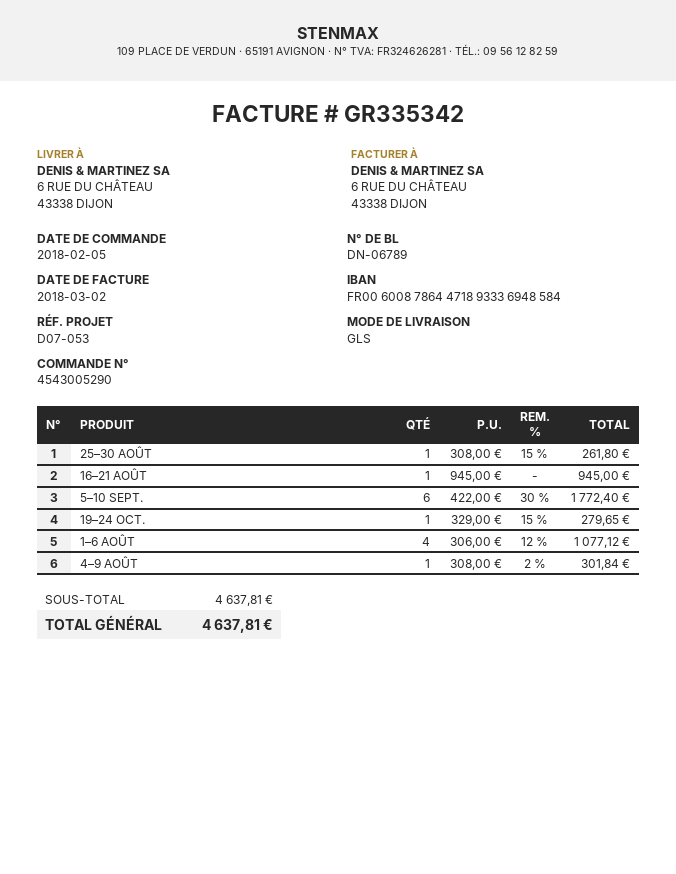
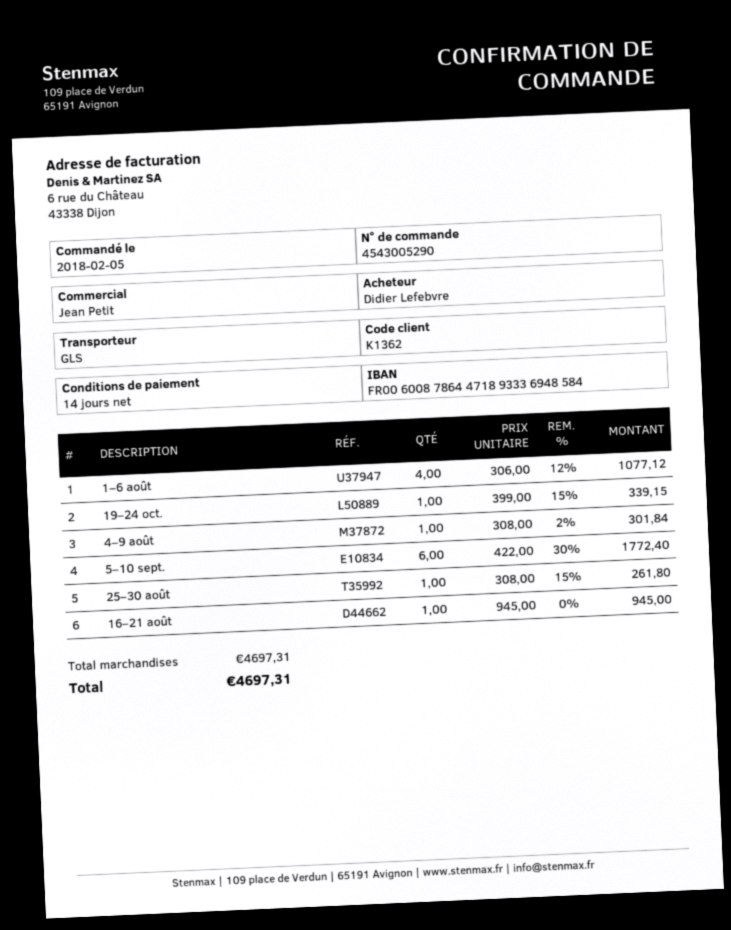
19–24 OCT.: 1 x 329.00 - 15% = 279.65 -> 1 x 399.00 - 15% = 339.15
subtotal: 4637.81 -> 4697.31
total: 4637.81 -> 4697.31

